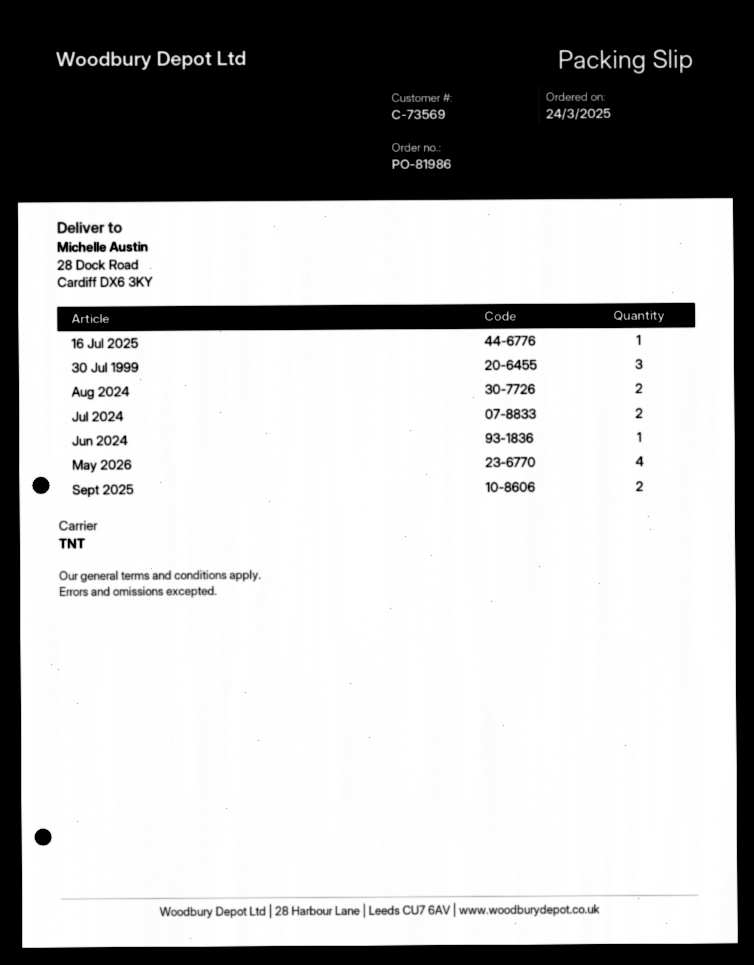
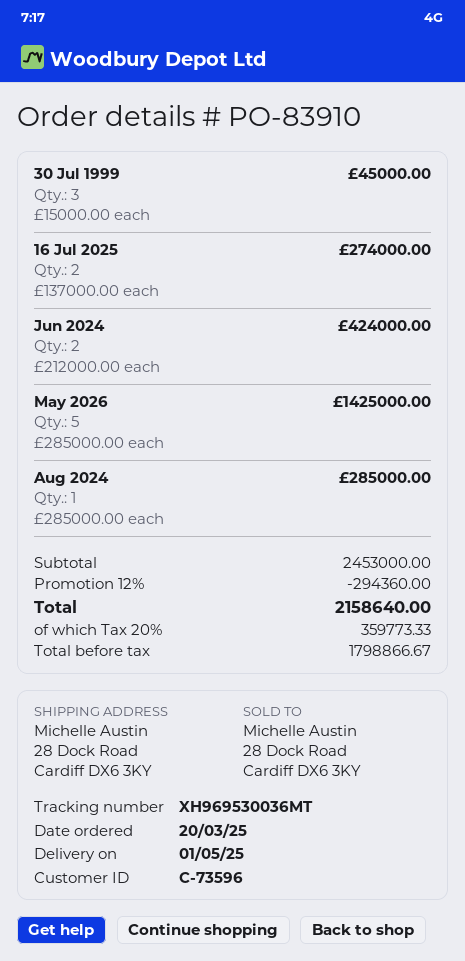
order number: PO-81986 -> PO-83910
order date: 2025-03-24 -> 2025-03-20
customer number: C-73569 -> C-73596
16 Jul 2025: 1 -> 2
Aug 2024: 2 -> 1
Jul 2024: 2 -> none
Jun 2024: 1 -> 2
May 2026: 4 -> 5
Sept 2025: 2 -> none

